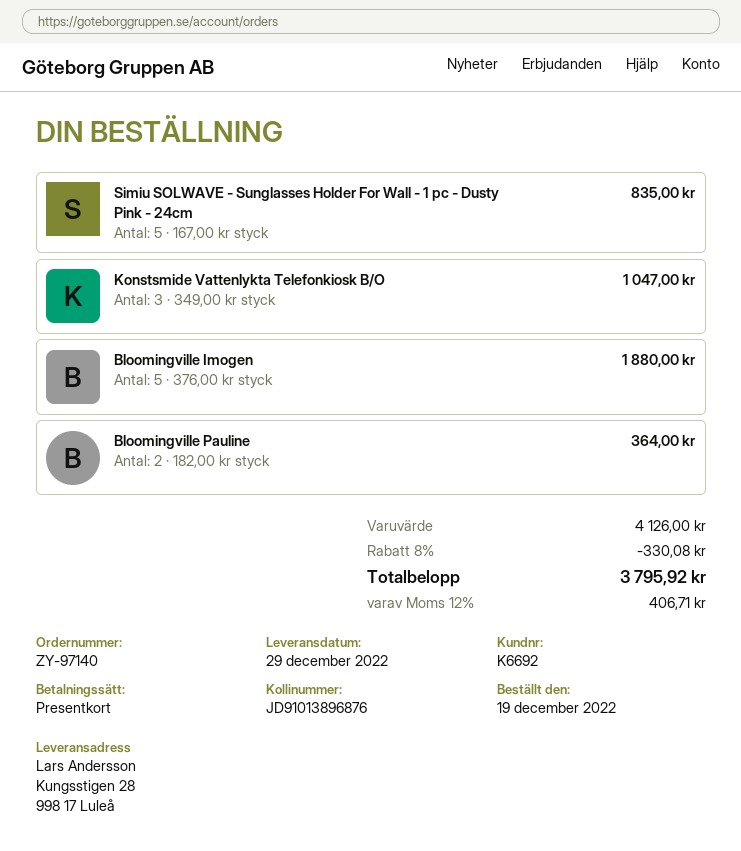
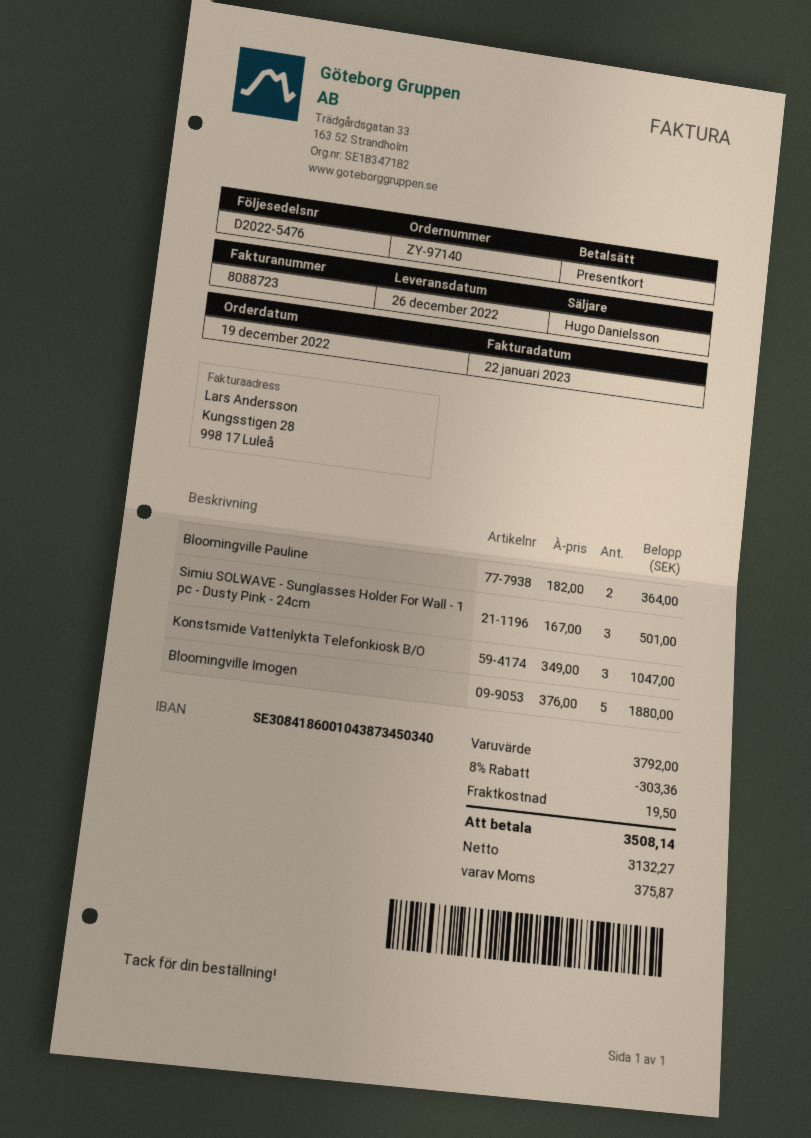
delivery date: 2022-12-29 -> 2022-12-26
Simiu SOLWAVE - Sunglasses Holder For Wall - 1 pc - Dusty Pink - 24cm: 5 x 167.00 = 835.00 -> 3 x 167.00 = 501.00
subtotal: 4126.00 -> 3792.00
discount: 8% = 330.08 -> 8% = 303.36
shipping: none -> 19.50
tax: 406.71 -> 375.87
total: 3795.92 -> 3508.14

